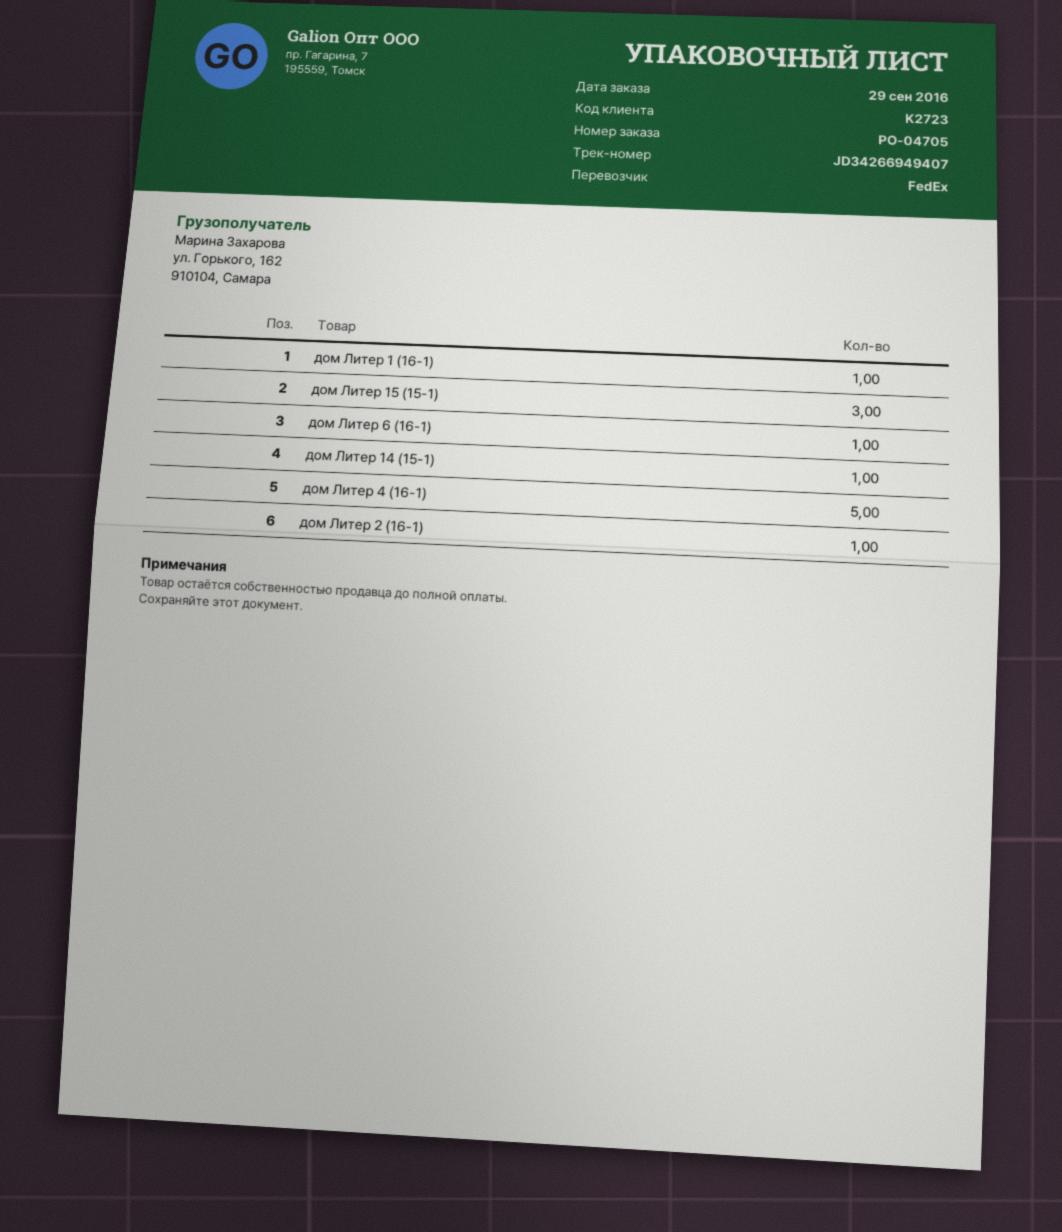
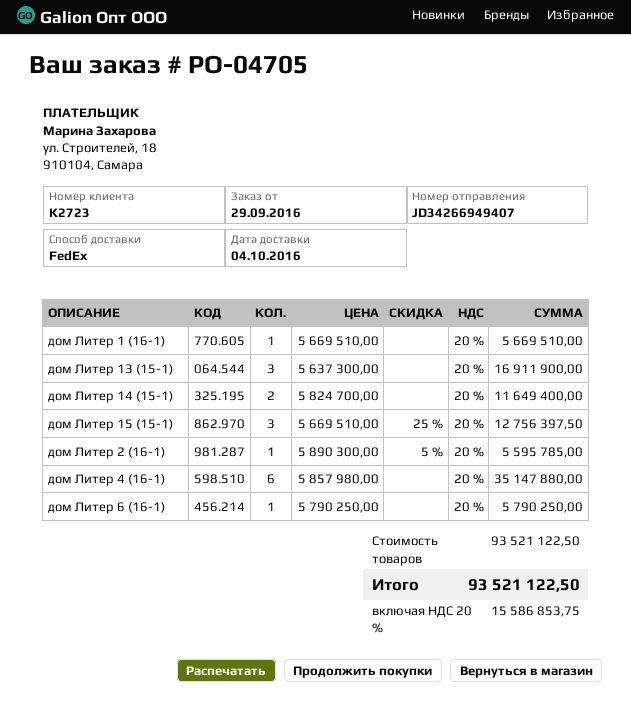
дом Литер 14 (15-1): 1 -> 2
дом Литер 4 (16-1): 5 -> 6
дом Литер 13 (15-1): none -> 3

